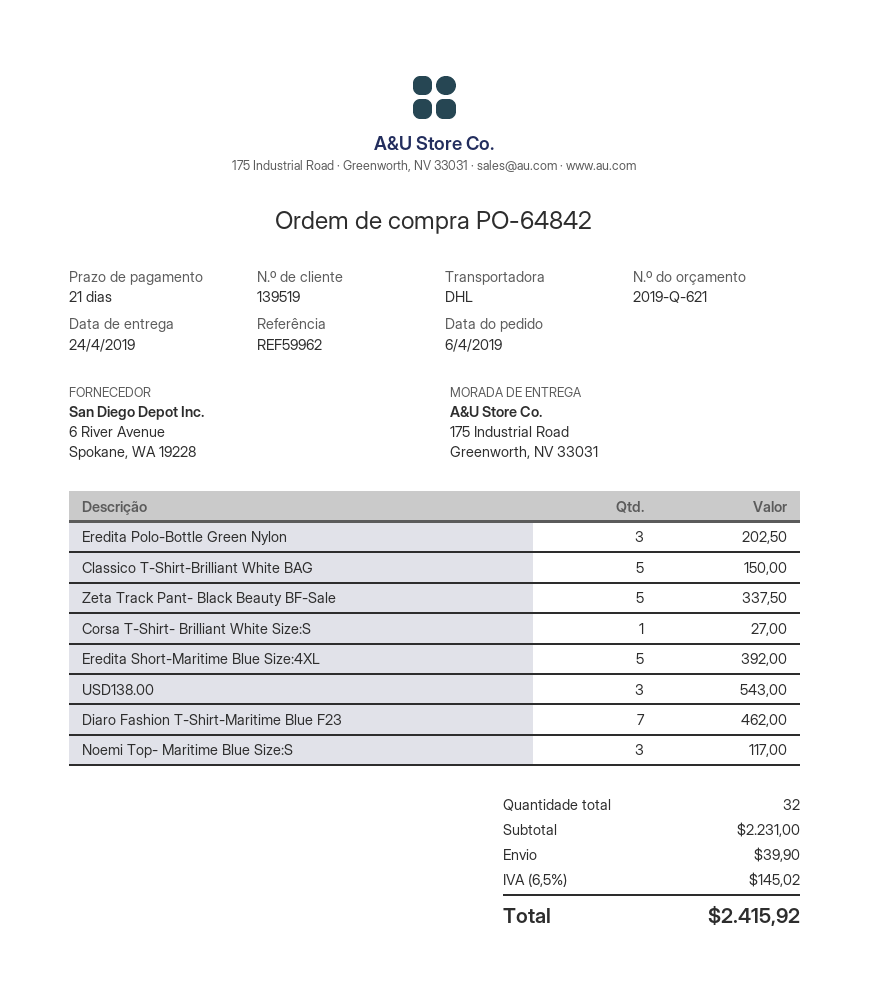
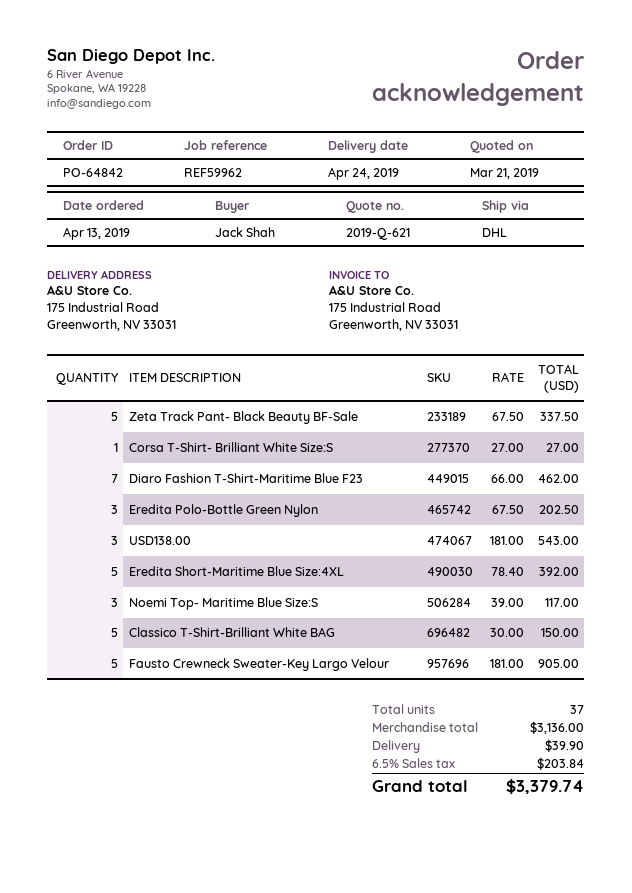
order date: 2019-04-06 -> 2019-04-13
Fausto Crewneck Sweater-Key Largo Velour: none -> 5 for 905.00
total quantity: 32 -> 37
subtotal: 2231.00 -> 3136.00
tax: 6.5% = 145.02 -> 6.5% = 203.84
total: 2415.92 -> 3379.74

